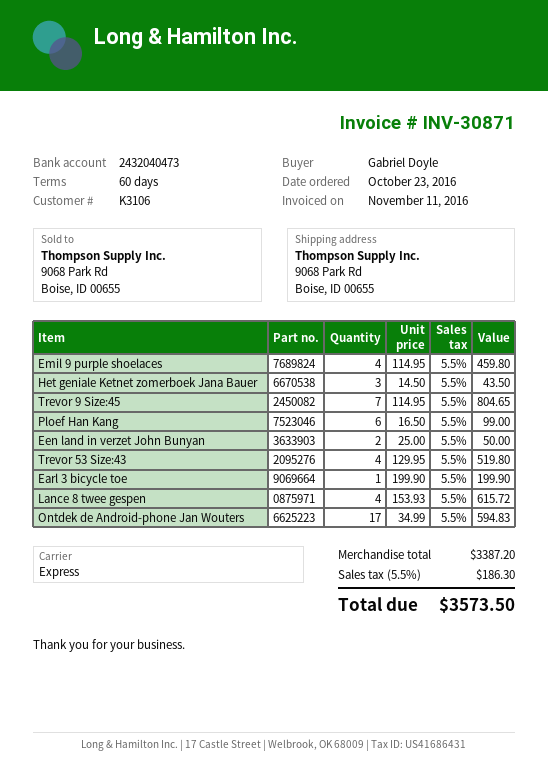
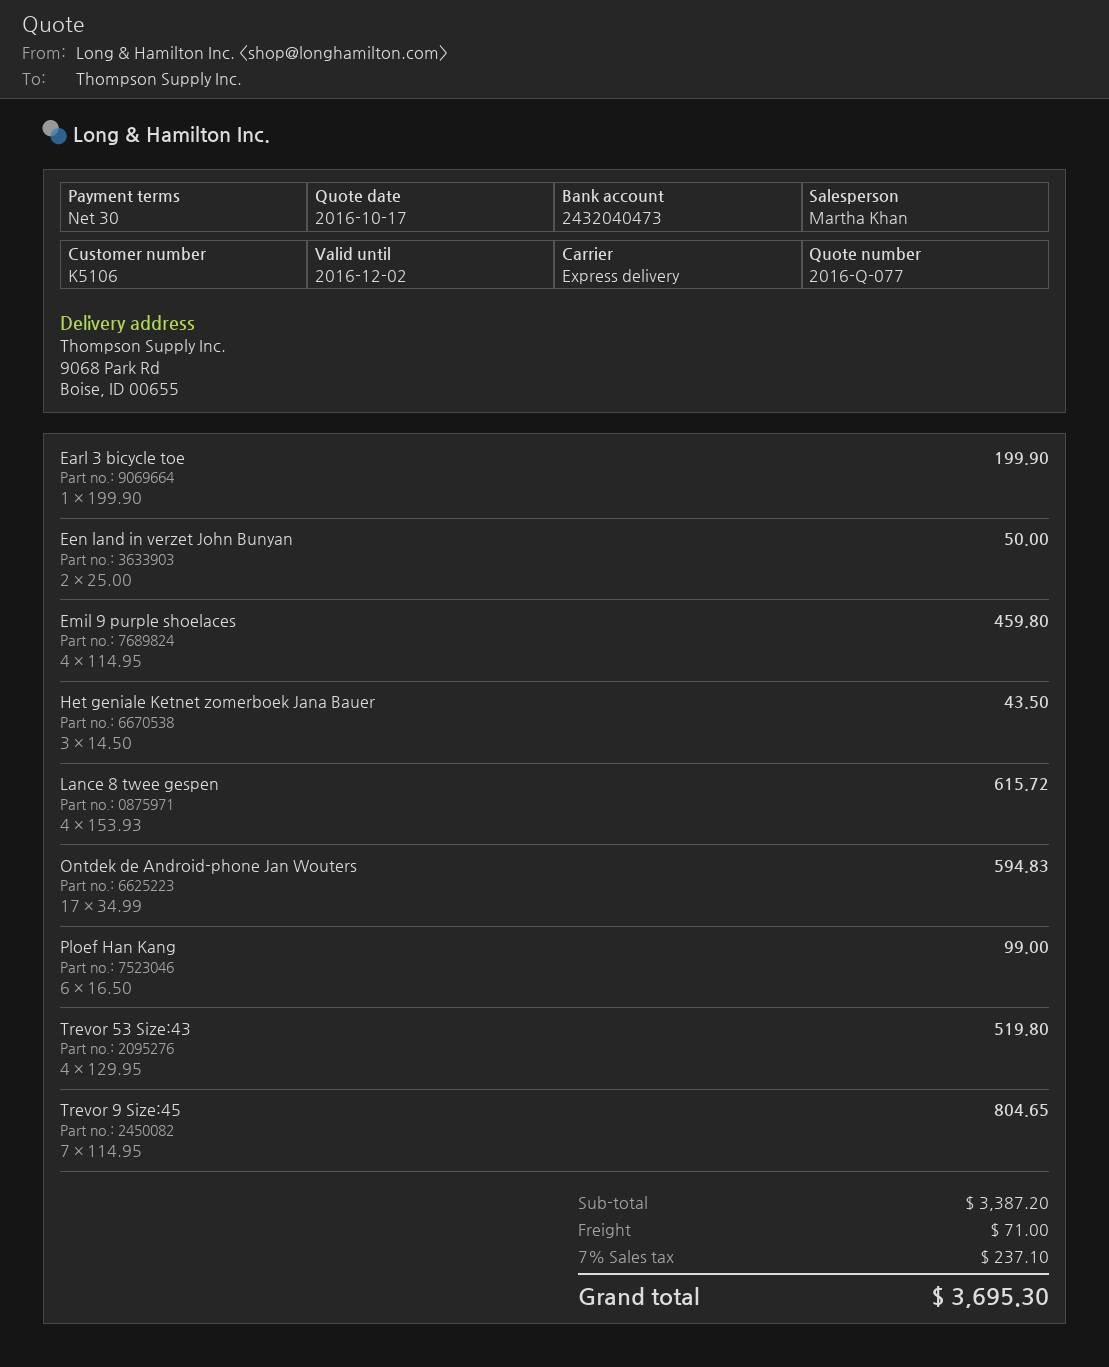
payment terms: 60 days -> 30 days
customer number: K3106 -> K5106
shipping: none -> 71.00
tax: 5.5% = 186.30 -> 7% = 237.10
total: 3573.50 -> 3695.30

